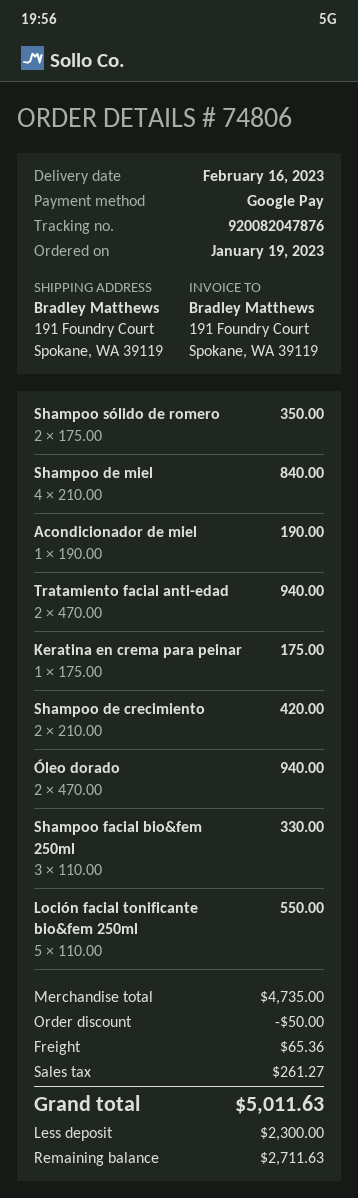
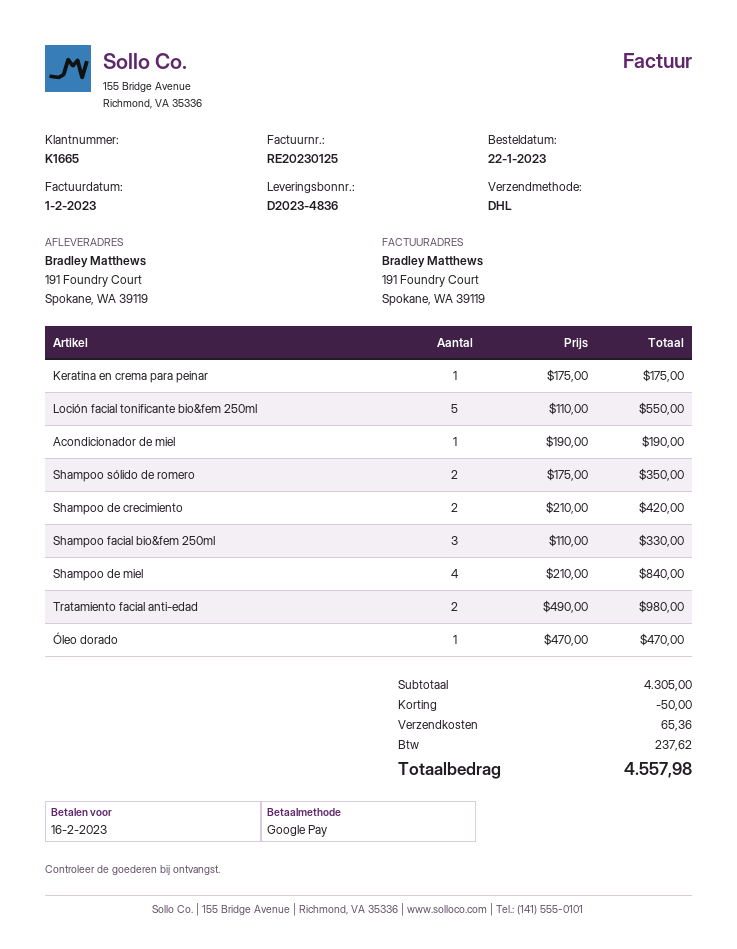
order date: 2023-01-19 -> 2023-01-22
Tratamiento facial anti-edad: 2 x 470.00 = 940.00 -> 2 x 490.00 = 980.00
Óleo dorado: 2 x 470.00 = 940.00 -> 1 x 470.00 = 470.00
subtotal: 4735.00 -> 4305.00
tax: 261.27 -> 237.62
total: 5011.63 -> 4557.98

